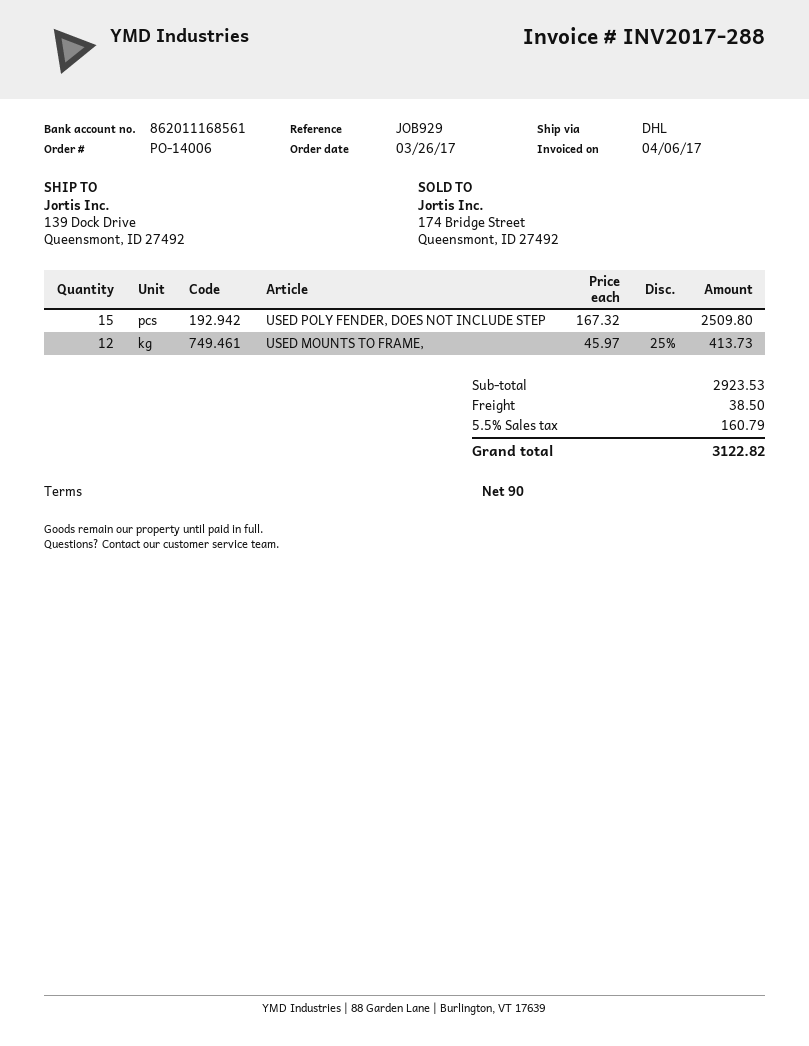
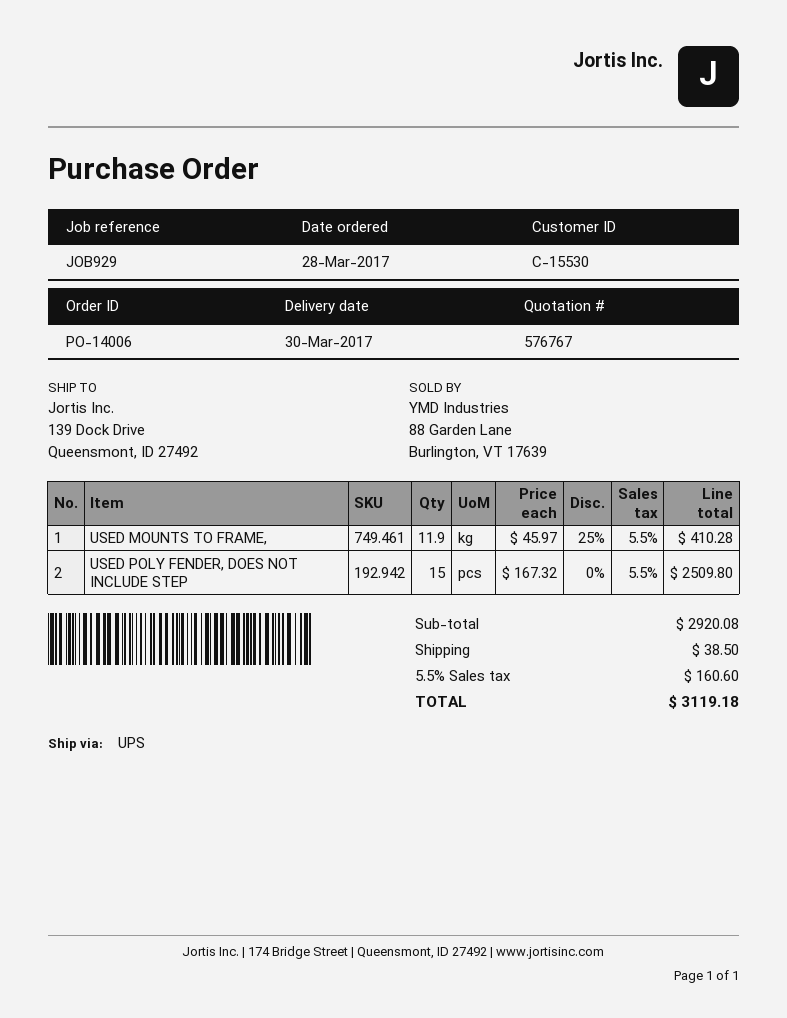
order date: 2017-03-26 -> 2017-03-28
shipping method: DHL -> UPS
USED MOUNTS TO FRAME,: 12 x 45.97 - 25% = 413.73 -> 11.9 x 45.97 - 25% = 410.28
subtotal: 2923.53 -> 2920.08
tax: 5.5% = 160.79 -> 5.5% = 160.60
total: 3122.82 -> 3119.18

